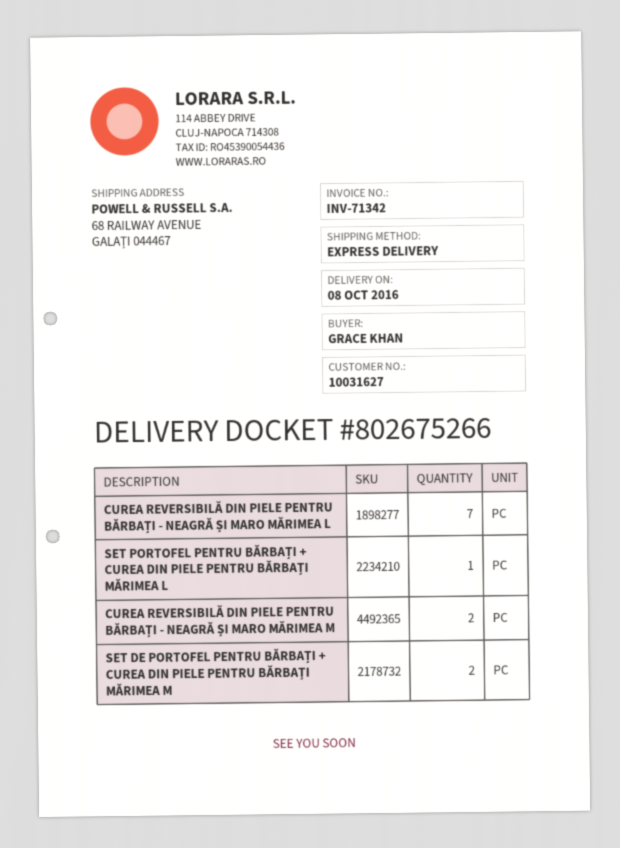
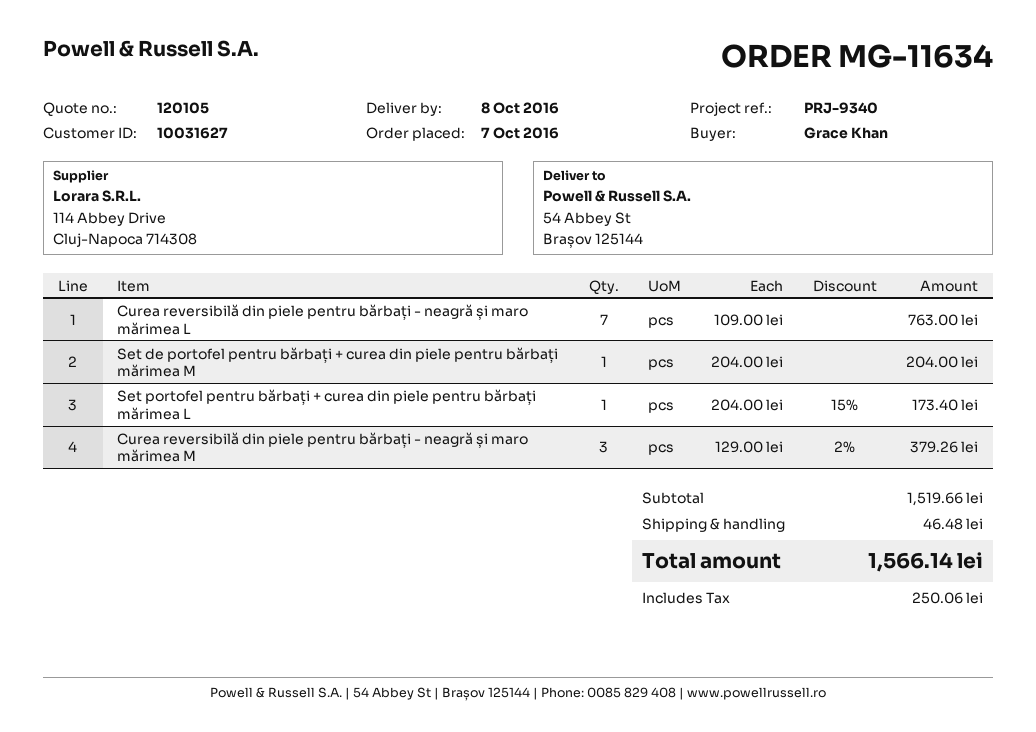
ship to: 68 RAILWAY AVENUE, GALAȚI 044467 -> 54 Abbey St, Brașov 125144
CUREA REVERSIBILĂ DIN PIELE PENTRU BĂRBAȚI - NEAGRĂ ȘI MARO MĂRIMEA M: 2 -> 3
SET DE PORTOFEL PENTRU BĂRBAȚI + CUREA DIN PIELE PENTRU BĂRBAȚI MĂRIMEA M: 2 -> 1

